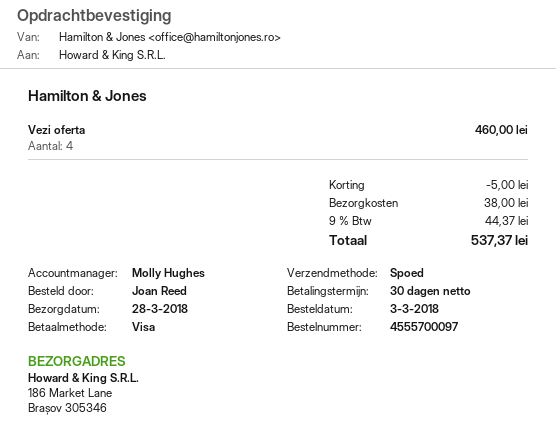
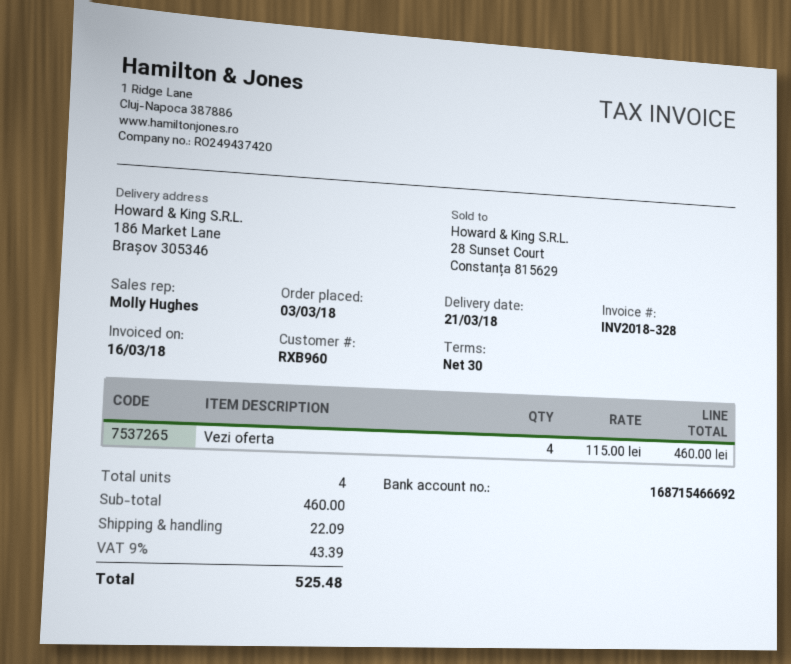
delivery date: 2018-03-28 -> 2018-03-21
discount: 5.00 -> none
shipping: 38.00 -> 22.09
tax: 9% = 44.37 -> 9% = 43.39
total: 537.37 -> 525.48

